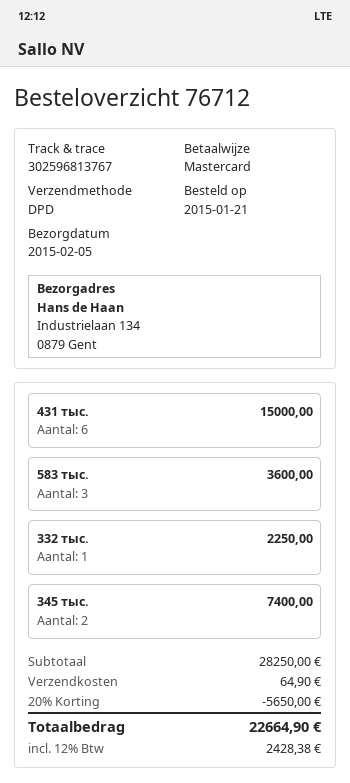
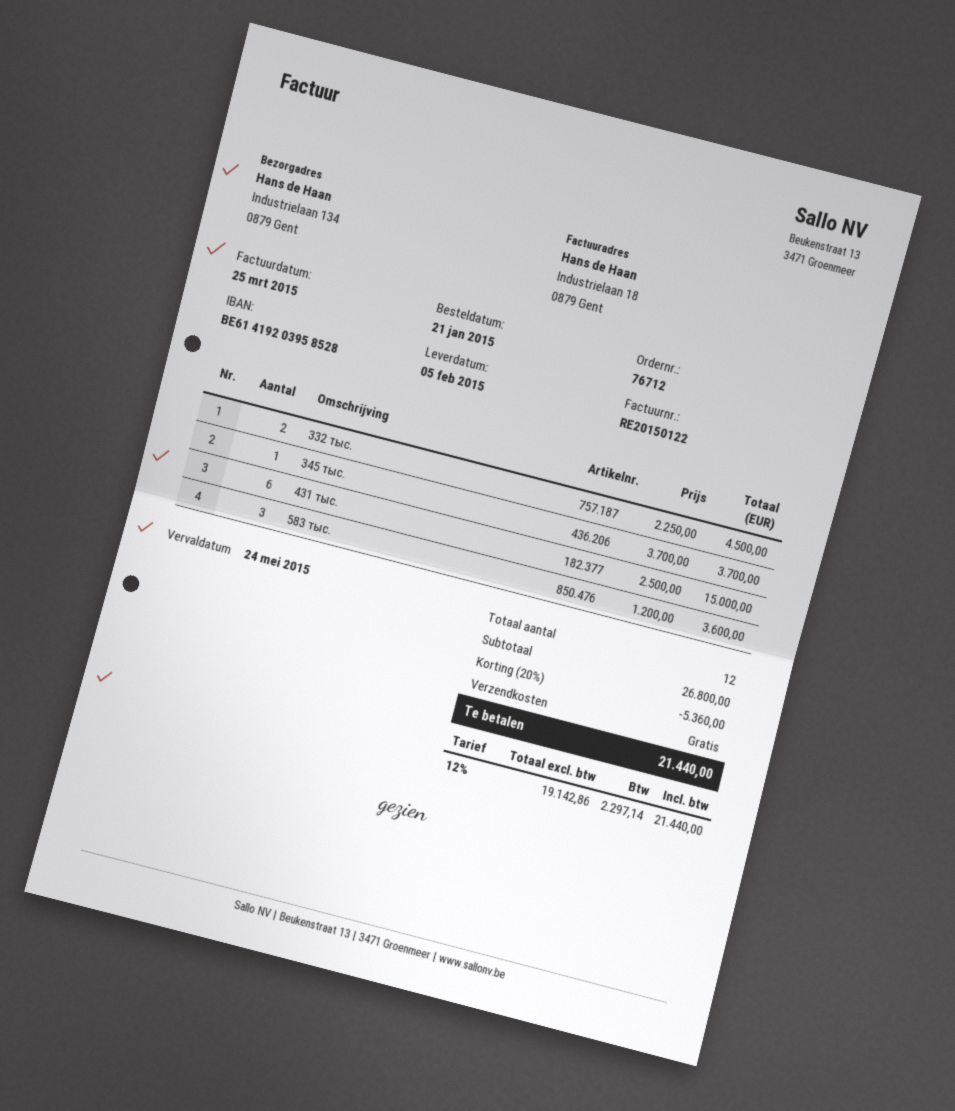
332 тыс.: 1 for 2250.00 -> 2 for 4500.00
345 тыс.: 2 for 7400.00 -> 1 for 3700.00
subtotal: 28250.00 -> 26800.00
discount: 20% = 5650.00 -> 20% = 5360.00
shipping: 64.90 -> 0.00
tax: 12% = 2428.38 -> 12% = 2297.14
total: 22664.90 -> 21440.00

